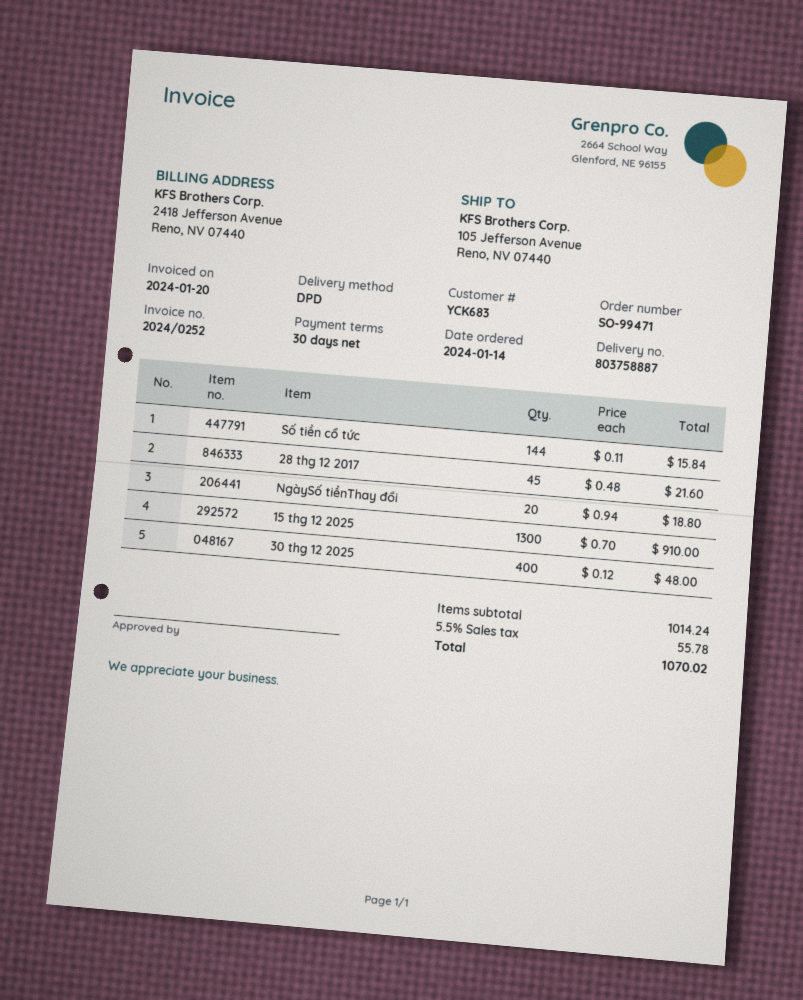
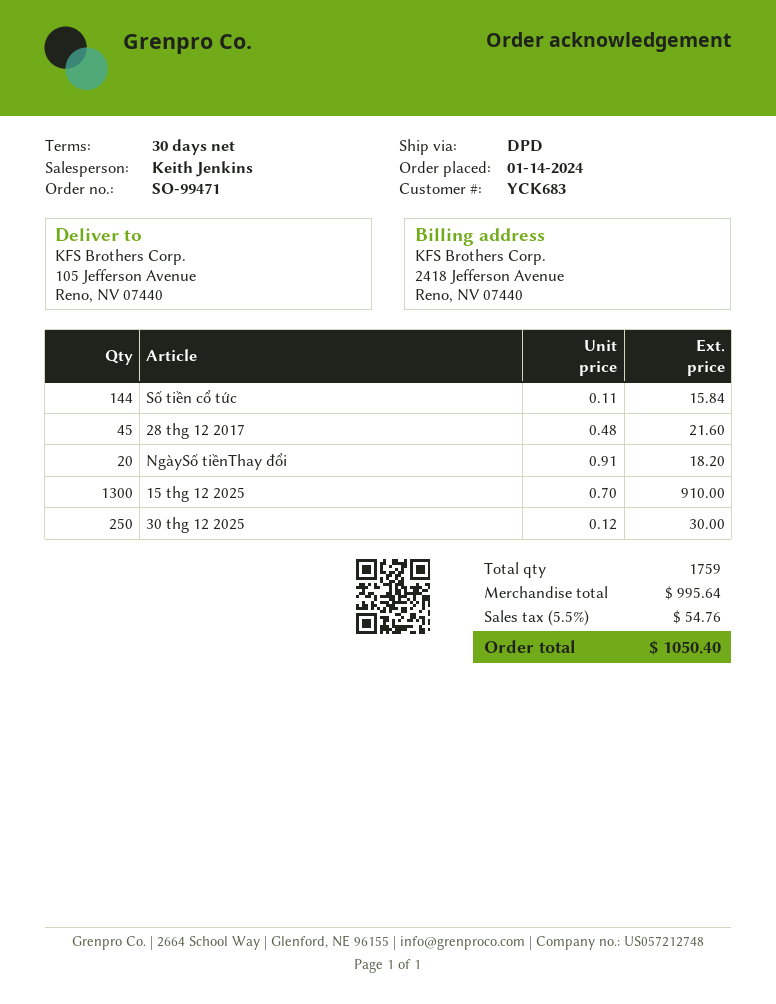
NgàySố tiềnThay đổi: 20 x 0.94 = 18.80 -> 20 x 0.91 = 18.20
30 thg 12 2025: 400 x 0.12 = 48.00 -> 250 x 0.12 = 30.00
subtotal: 1014.24 -> 995.64
tax: 5.5% = 55.78 -> 5.5% = 54.76
total: 1070.02 -> 1050.40

